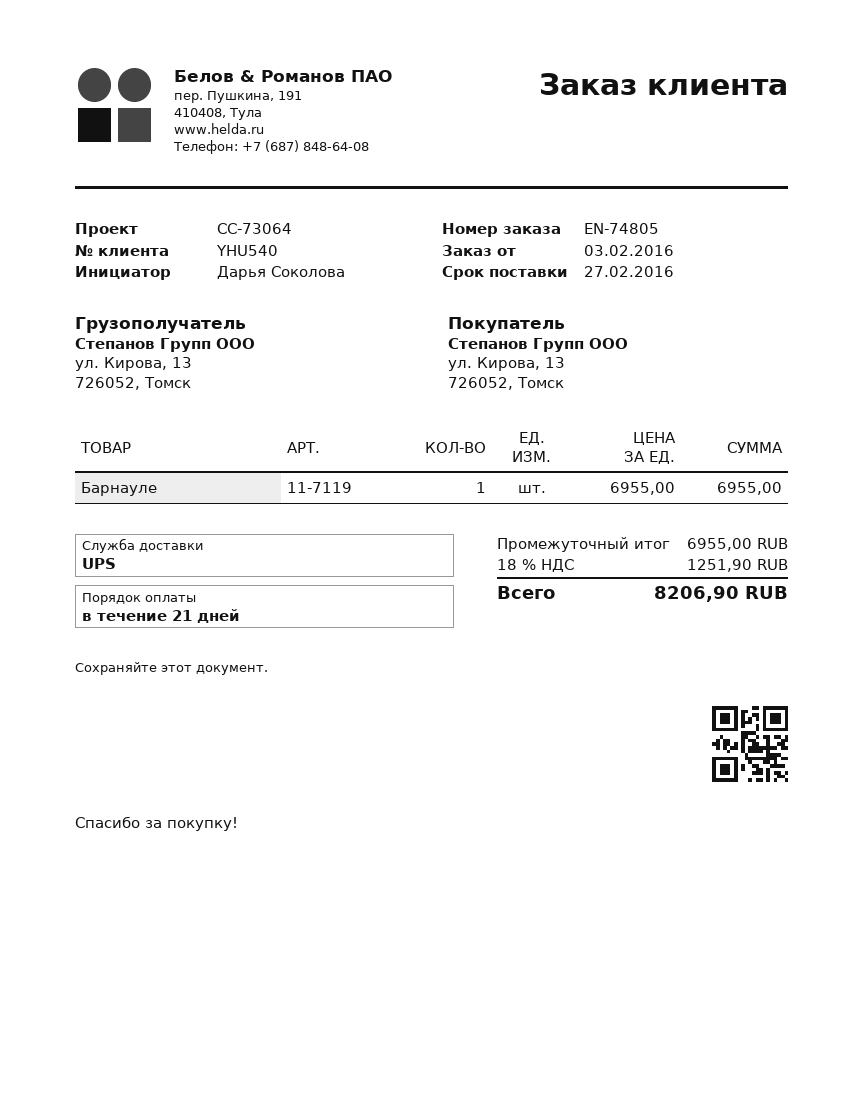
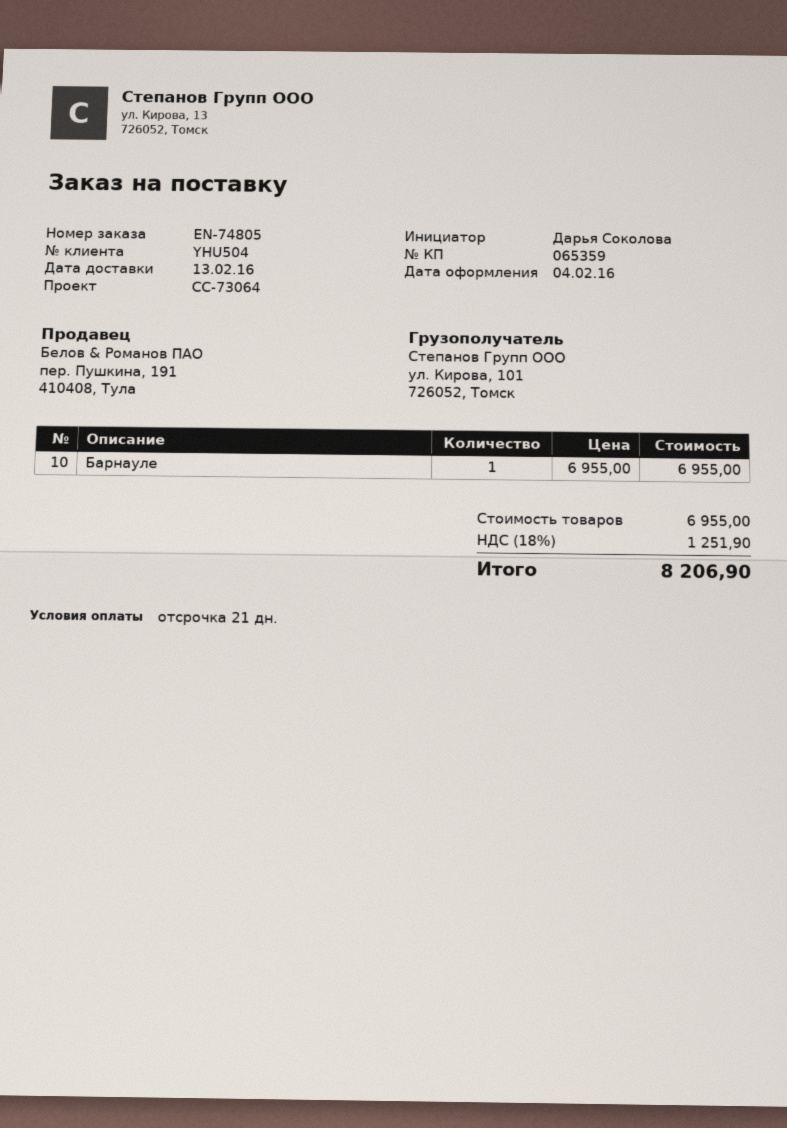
order date: 2016-02-03 -> 2016-02-04
delivery date: 2016-02-27 -> 2016-02-13
customer number: YHU540 -> YHU504
ship to: ул. Кирова, 13, 726052, Томск -> ул. Кирова, 101, 726052, Томск

